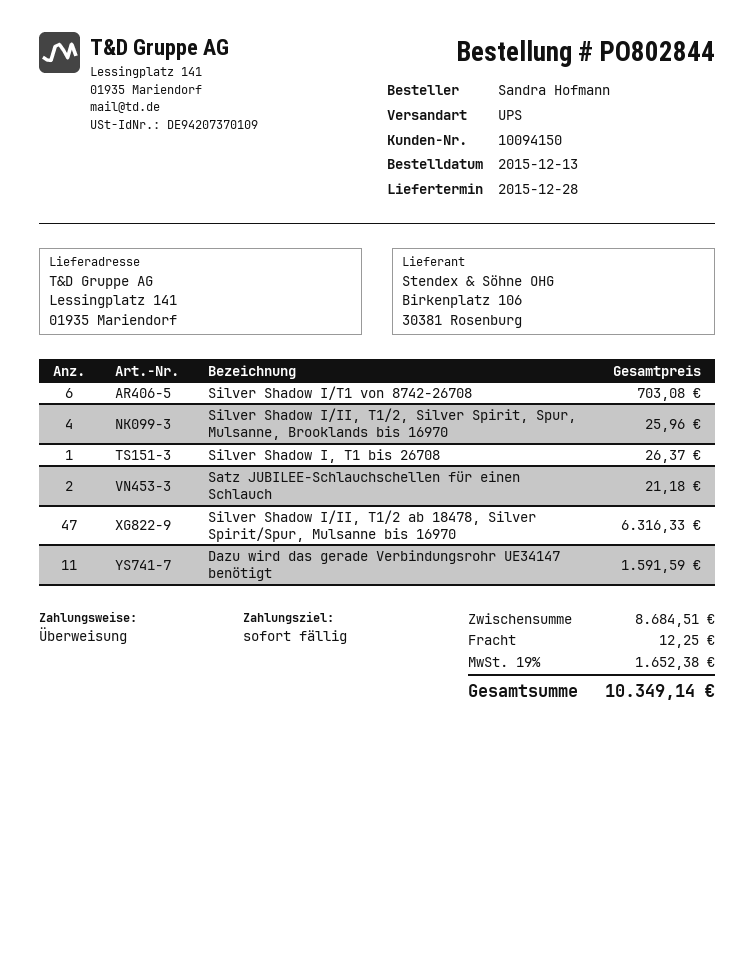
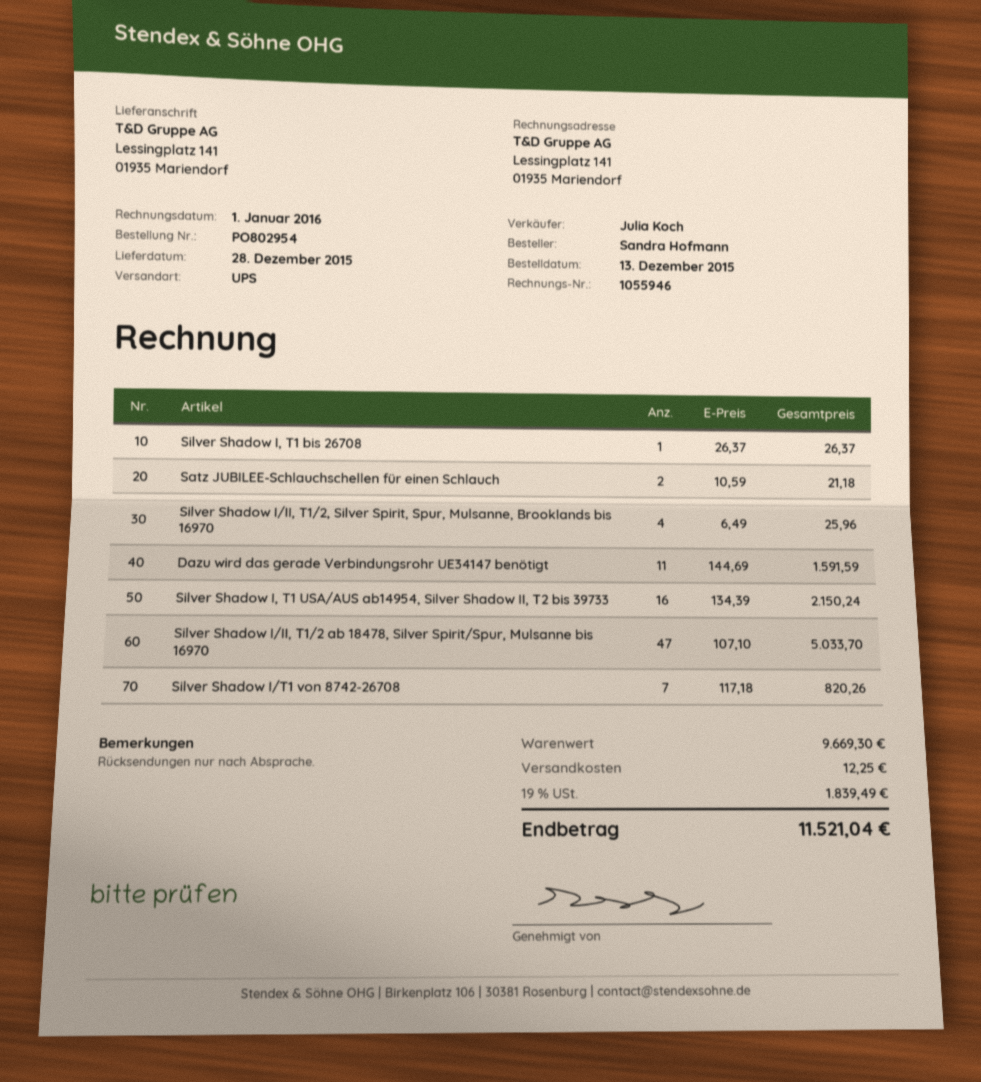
order number: PO802844 -> PO802954
Silver Shadow I/T1 von 8742-26708: 6 for 703.08 -> 7 for 820.26
Silver Shadow I/II, T1/2 ab 18478, Silver Spirit/Spur, Mulsanne bis 16970: 47 for 6316.33 -> 47 for 5033.70
Silver Shadow I, T1 USA/AUS ab14954, Silver Shadow II, T2 bis 39733: none -> 16 for 2150.24
subtotal: 8684.51 -> 9669.30
tax: 19% = 1652.38 -> 19% = 1839.49
total: 10349.14 -> 11521.04

